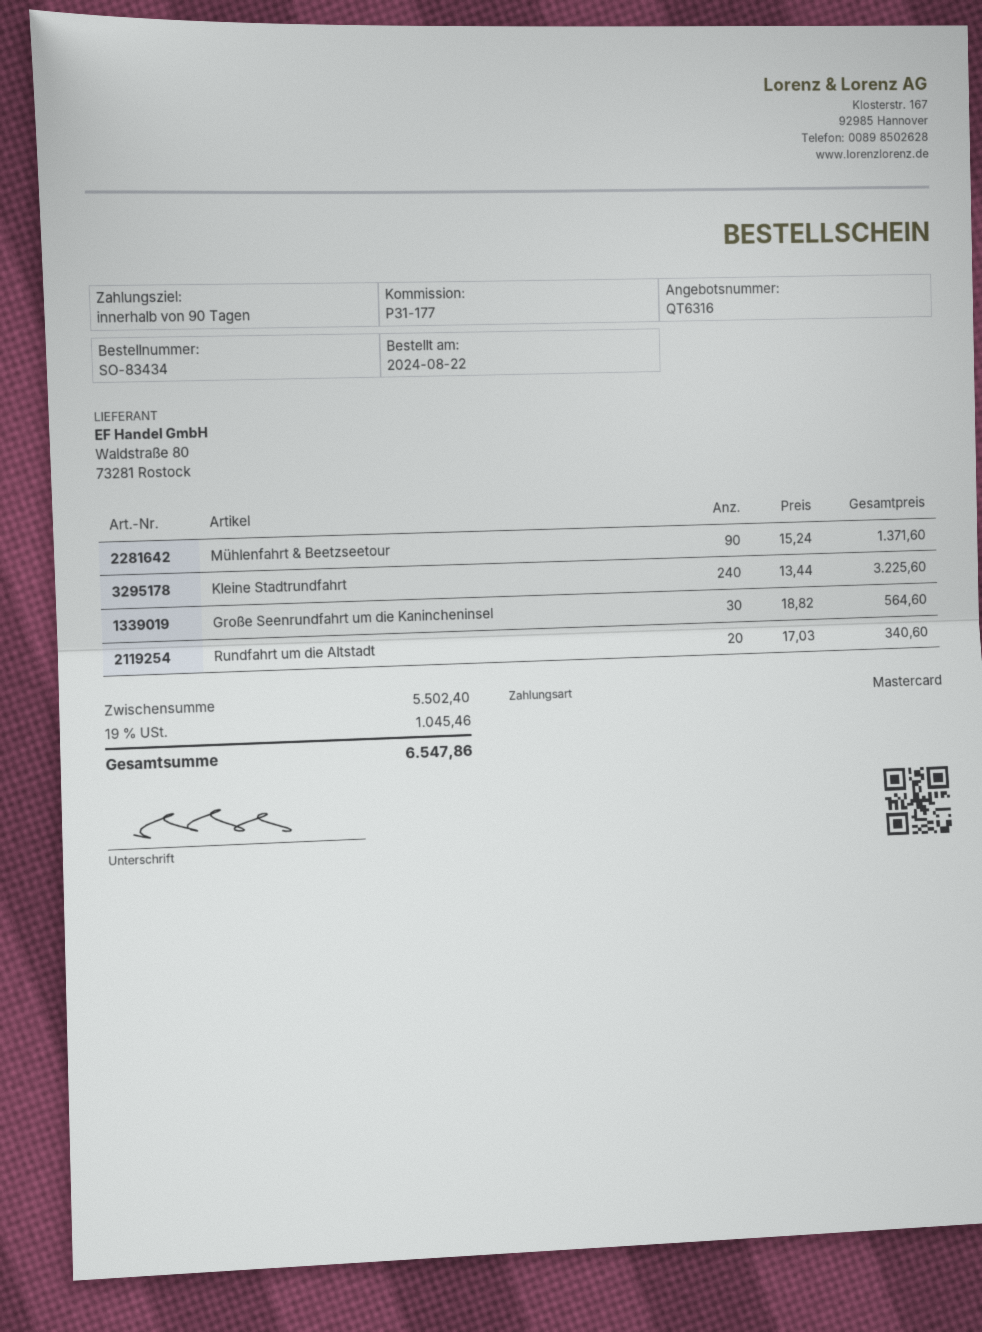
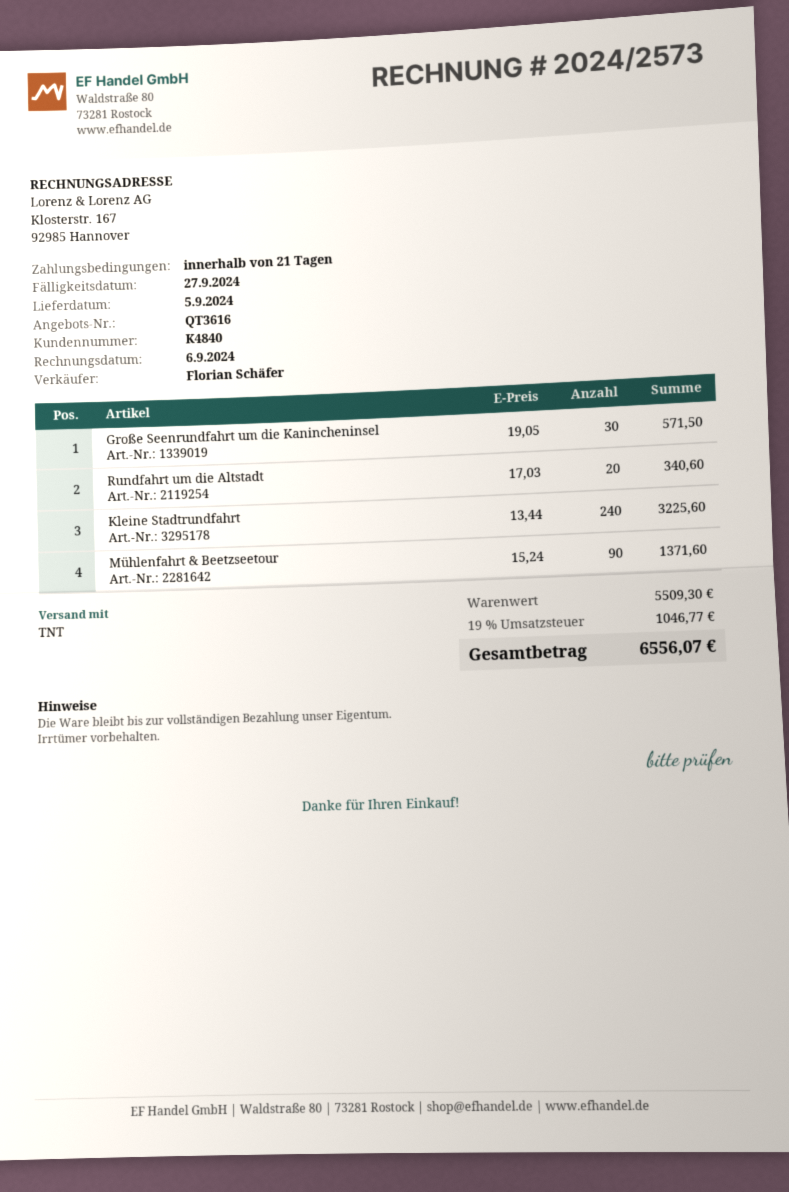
quote number: QT6316 -> QT3616
payment terms: 90 days -> 21 days
Große Seenrundfahrt um die Kanincheninsel: 30 x 18.82 = 564.60 -> 30 x 19.05 = 571.50
subtotal: 5502.40 -> 5509.30
tax: 19% = 1045.46 -> 19% = 1046.77
total: 6547.86 -> 6556.07

